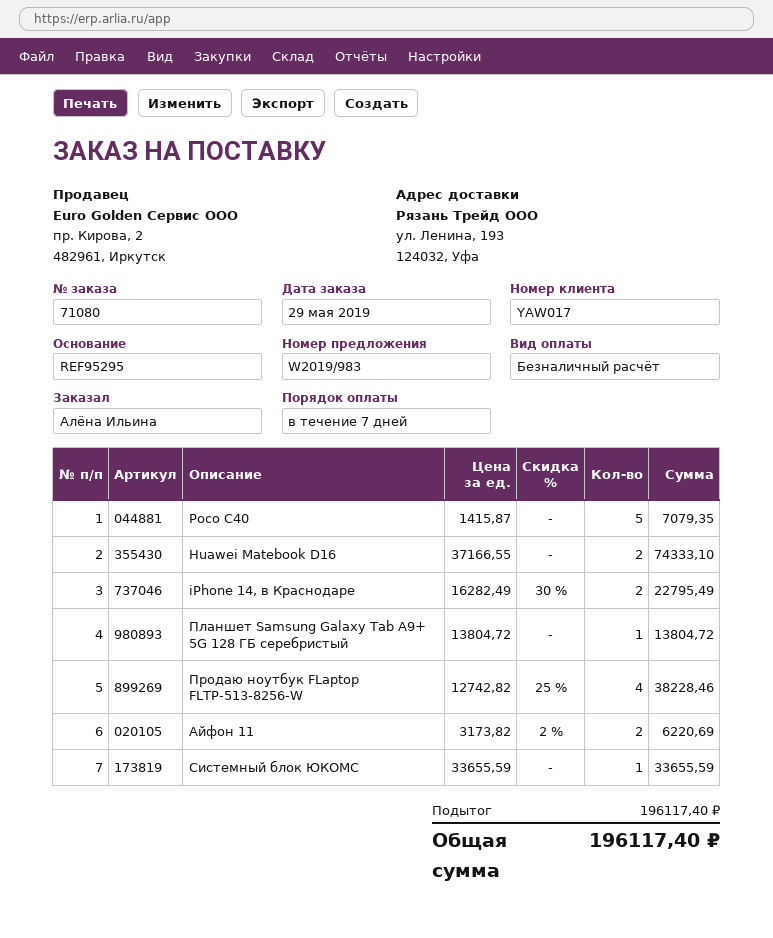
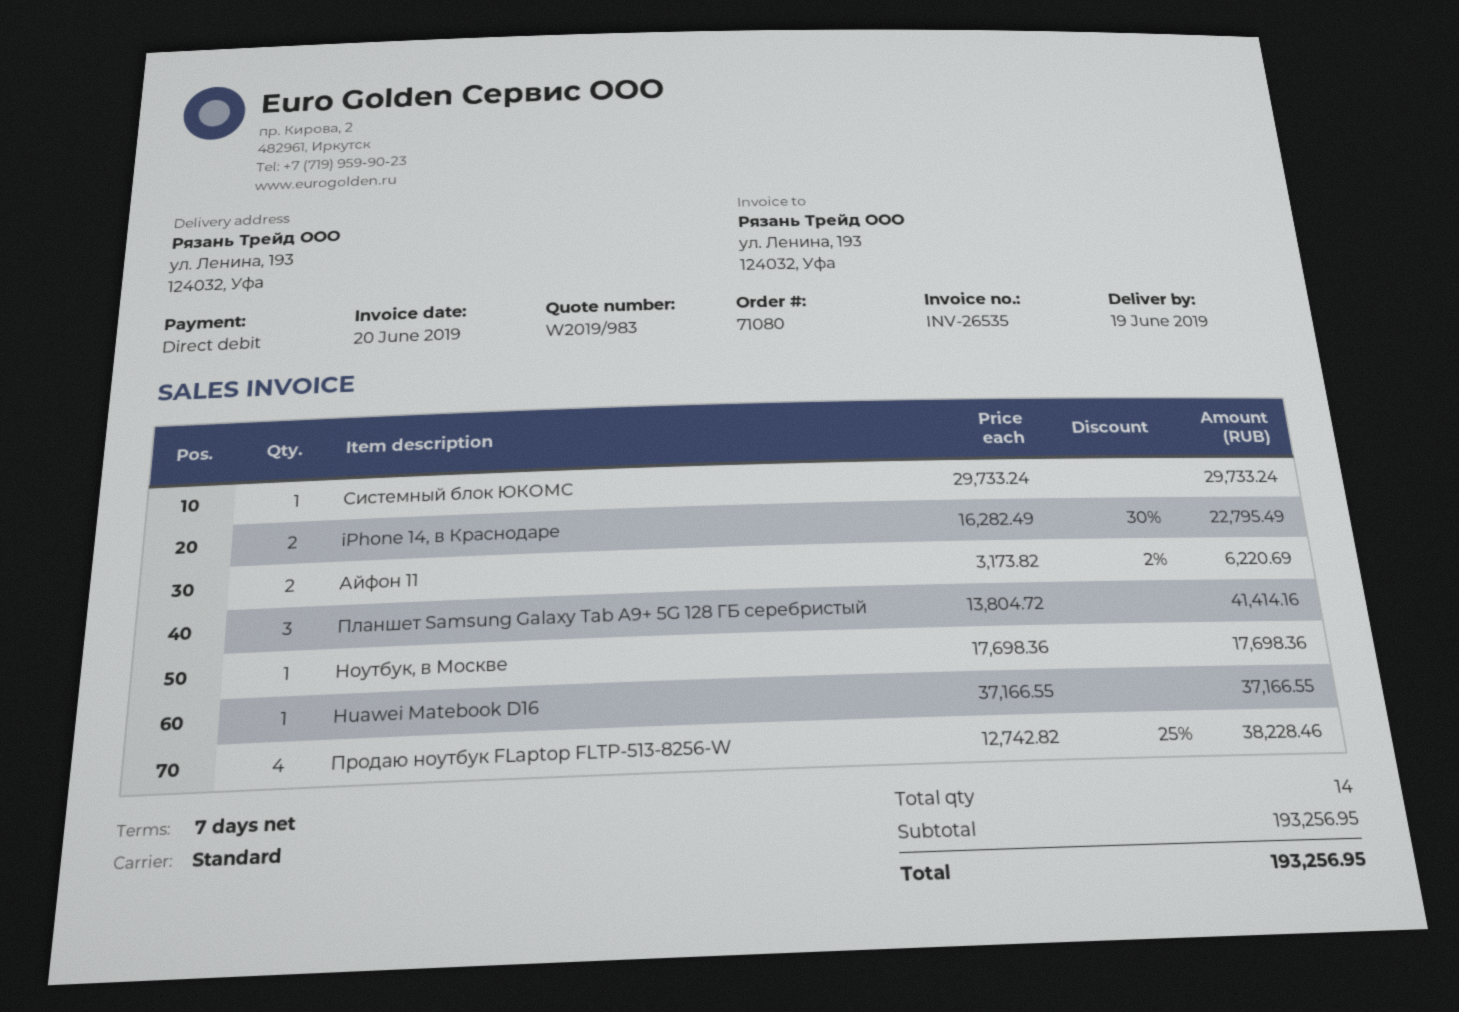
payment method: bank transfer -> direct debit
Poco C40: 5 x 1415.87 = 7079.35 -> none
Huawei Matebook D16: 2 x 37166.55 = 74333.10 -> 1 x 37166.55 = 37166.55
Планшет Samsung Galaxy Tab A9+ 5G 128 ГБ серебристый: 1 x 13804.72 = 13804.72 -> 3 x 13804.72 = 41414.16
Системный блок ЮКОМС: 1 x 33655.59 = 33655.59 -> 1 x 29733.24 = 29733.24
Ноутбук, в Москве: none -> 1 x 17698.36 = 17698.36
subtotal: 196117.40 -> 193256.95
total: 196117.40 -> 193256.95

